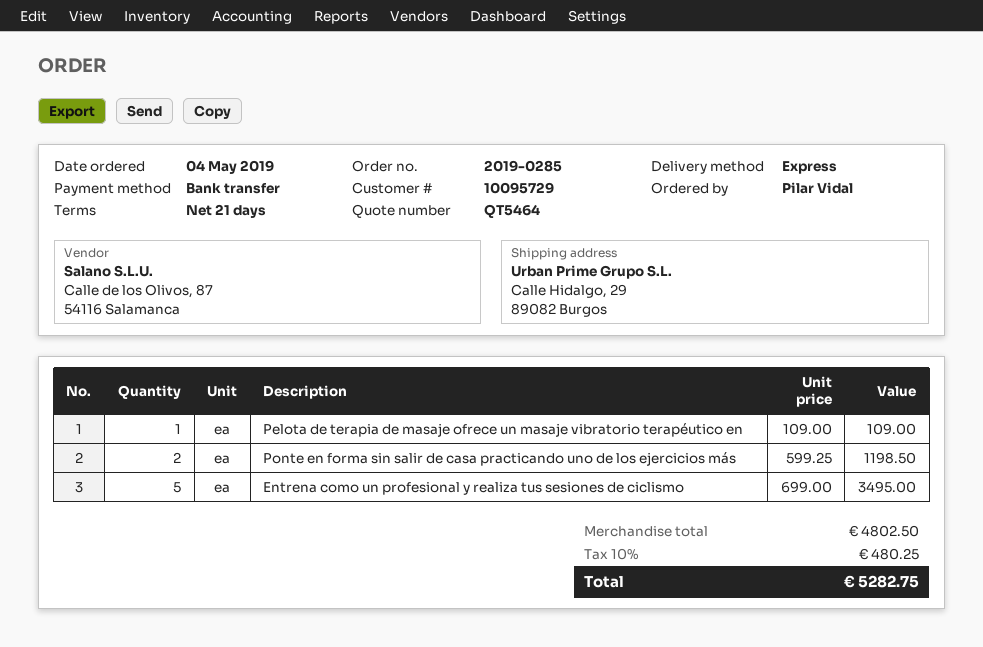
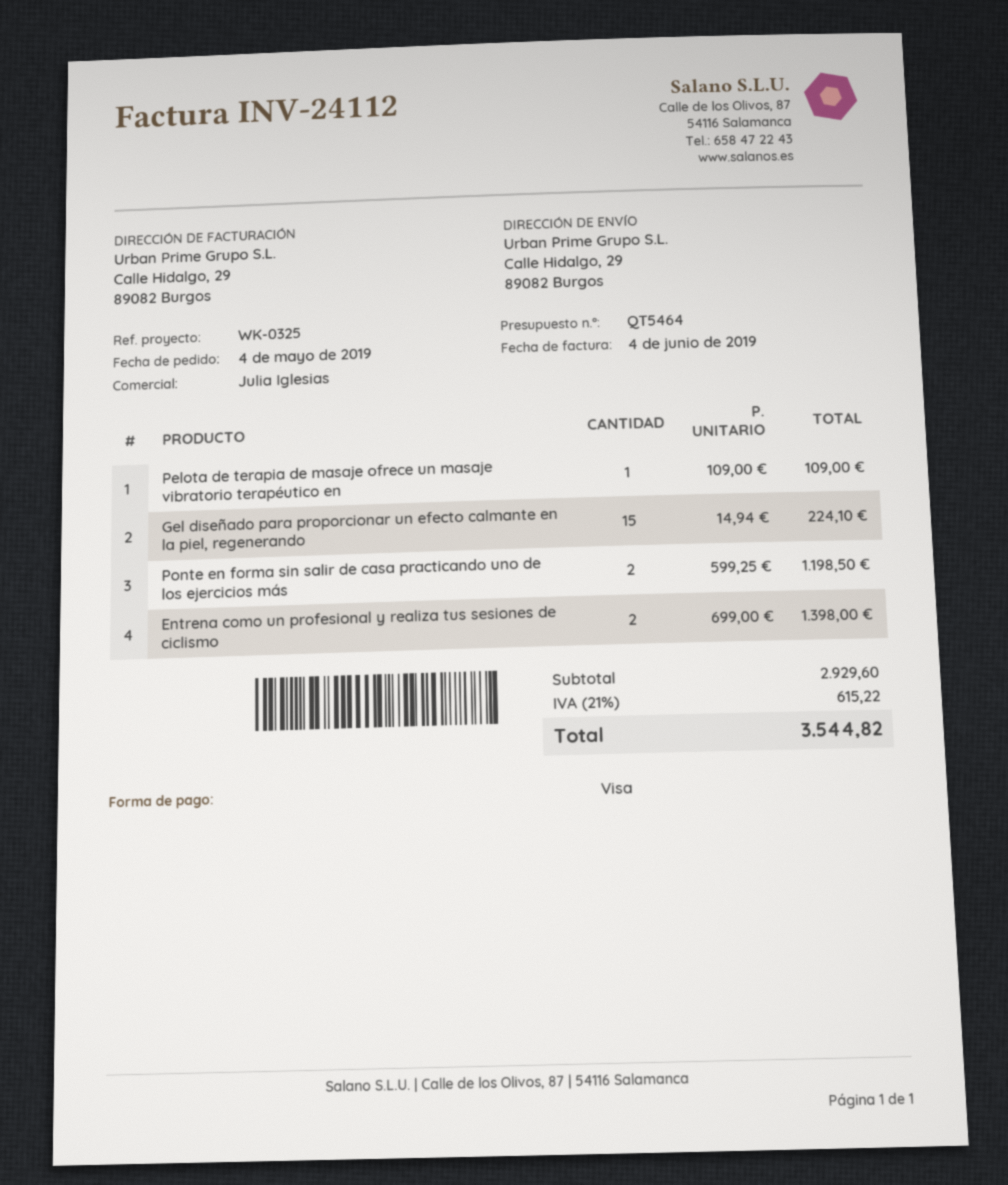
payment method: bank transfer -> Visa
Entrena como un profesional y realiza tus sesiones de ciclismo: 5 x 699.00 = 3495.00 -> 2 x 699.00 = 1398.00
Gel diseñado para proporcionar un efecto calmante en la piel, regenerando: none -> 15 x 14.94 = 224.10
subtotal: 4802.50 -> 2929.60
tax: 10% = 480.25 -> 21% = 615.22
total: 5282.75 -> 3544.82

